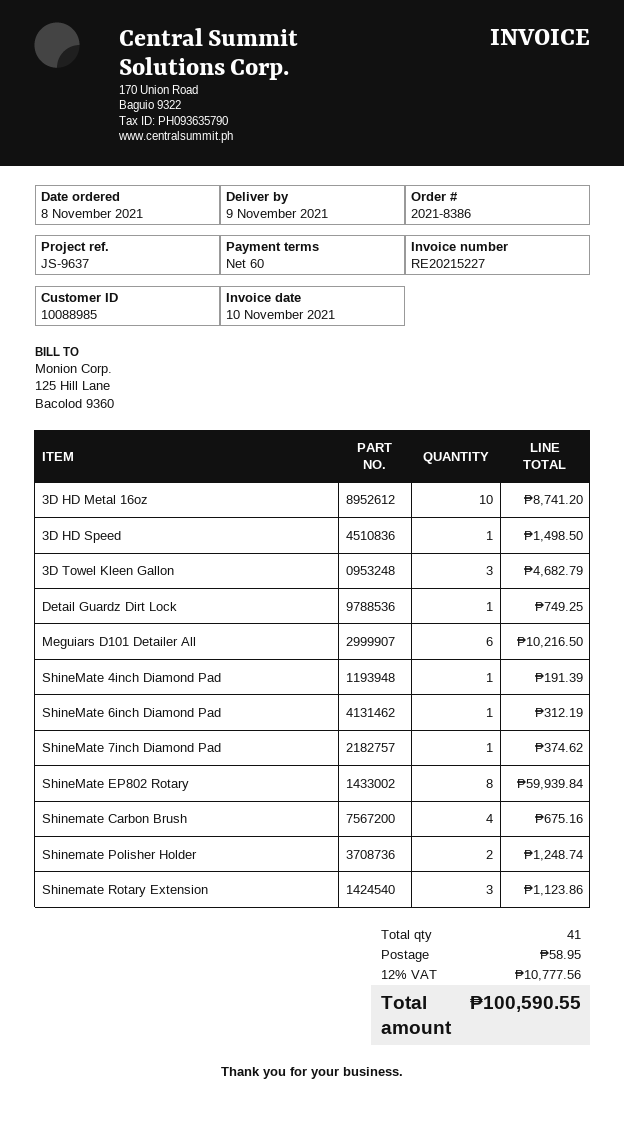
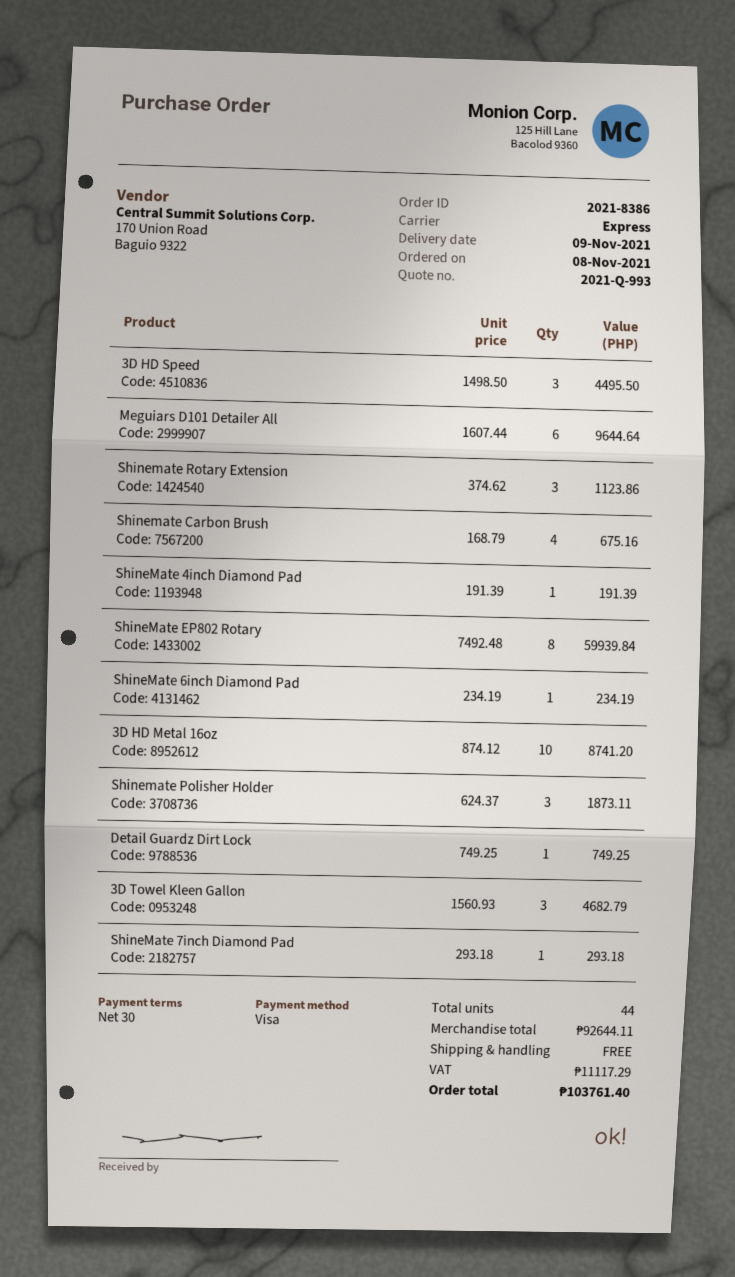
payment terms: 60 days -> 30 days
3D HD Speed: 1 for 1498.50 -> 3 for 4495.50
Meguiars D101 Detailer All: 6 for 10216.50 -> 6 for 9644.64
ShineMate 6inch Diamond Pad: 1 for 312.19 -> 1 for 234.19
ShineMate 7inch Diamond Pad: 1 for 374.62 -> 1 for 293.18
Shinemate Polisher Holder: 2 for 1248.74 -> 3 for 1873.11
total quantity: 41 -> 44
shipping: 58.95 -> 0.00
tax: 10777.56 -> 11117.29
total: 100590.55 -> 103761.40

